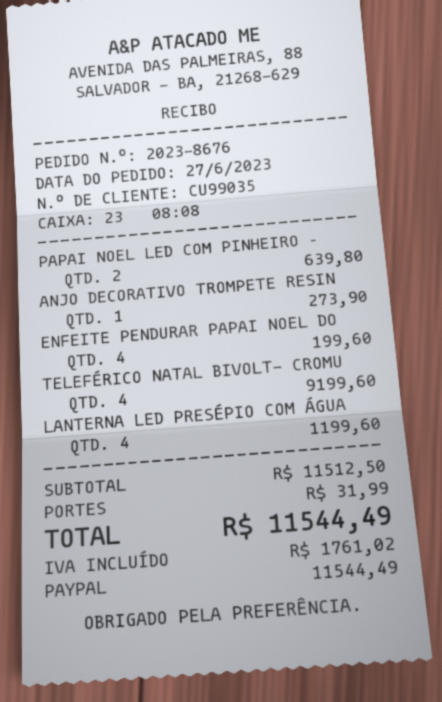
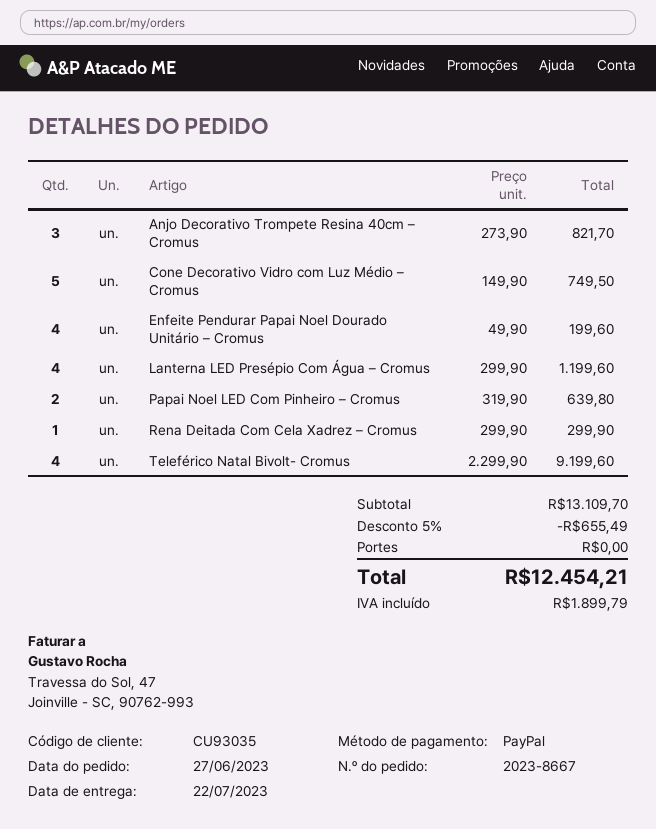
order number: 2023-8676 -> 2023-8667
customer number: CU99035 -> CU93035
ANJO DECORATIVO TROMPETE RESIN: 1 for 273.90 -> 3 for 821.70
Cone Decorativo Vidro com Luz Médio – Cromus: none -> 5 for 749.50
Rena Deitada Com Cela Xadrez – Cromus: none -> 1 for 299.90
subtotal: 11512.50 -> 13109.70
discount: none -> 5% = 655.49
shipping: 31.99 -> 0.00
tax: 1761.02 -> 1899.79
total: 11544.49 -> 12454.21

